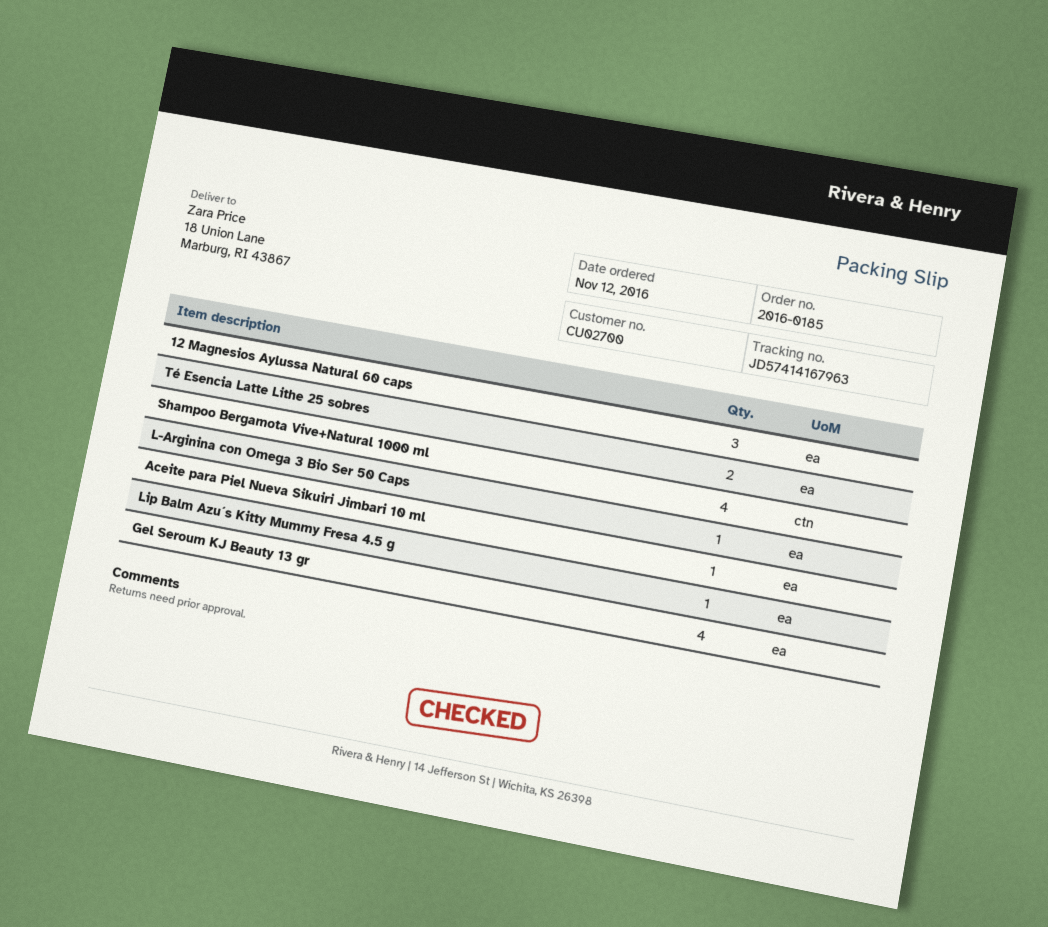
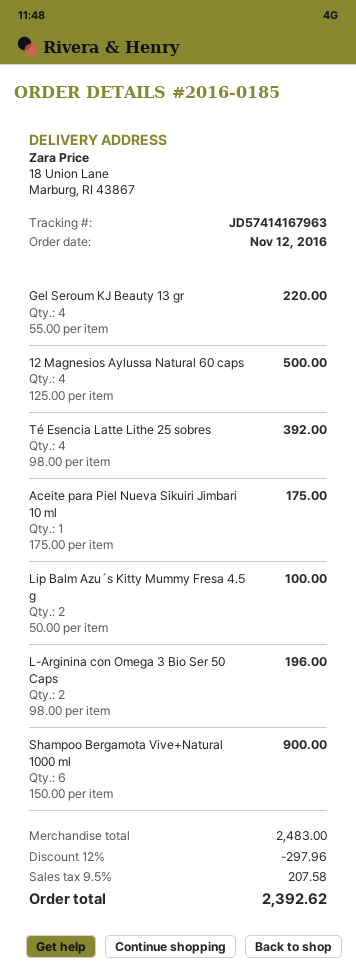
12 Magnesios Aylussa Natural 60 caps: 3 -> 4
Té Esencia Latte Lithe 25 sobres: 2 -> 4
Shampoo Bergamota Vive+Natural 1000 ml: 4 -> 6
L-Arginina con Omega 3 Bio Ser 50 Caps: 1 -> 2
Lip Balm Azu´s Kitty Mummy Fresa 4.5 g: 1 -> 2

